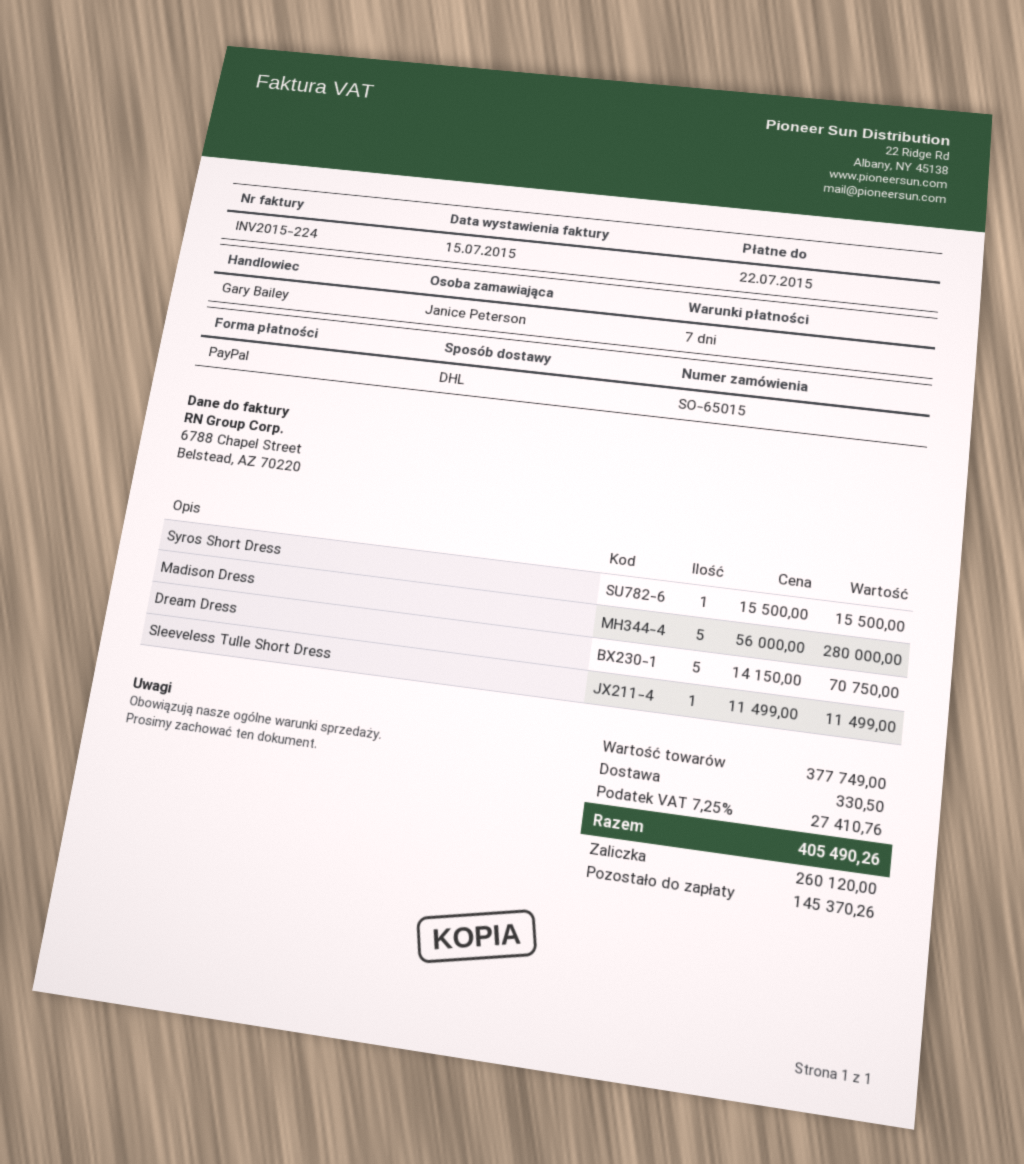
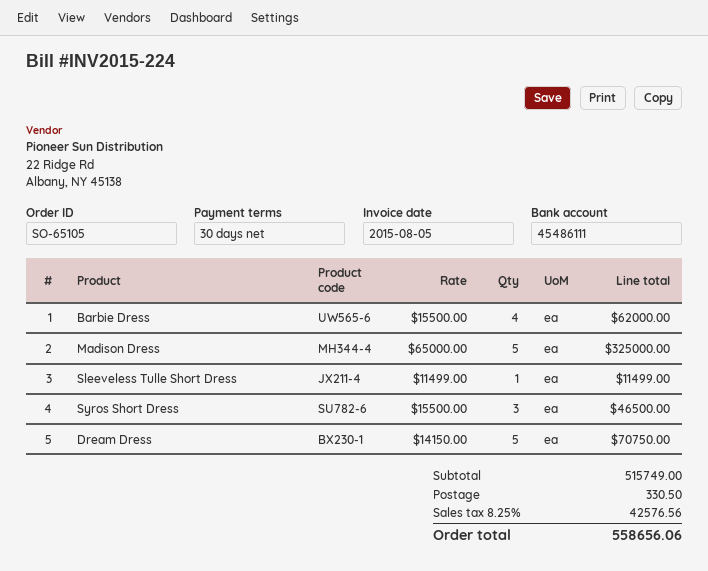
order number: SO-65015 -> SO-65105
invoice date: 2015-07-15 -> 2015-08-05
payment terms: 7 days -> 30 days
Syros Short Dress: 1 x 15500.00 = 15500.00 -> 3 x 15500.00 = 46500.00
Madison Dress: 5 x 56000.00 = 280000.00 -> 5 x 65000.00 = 325000.00
Barbie Dress: none -> 4 x 15500.00 = 62000.00
subtotal: 377749.00 -> 515749.00
tax: 7.25% = 27410.76 -> 8.25% = 42576.56
total: 405490.26 -> 558656.06

